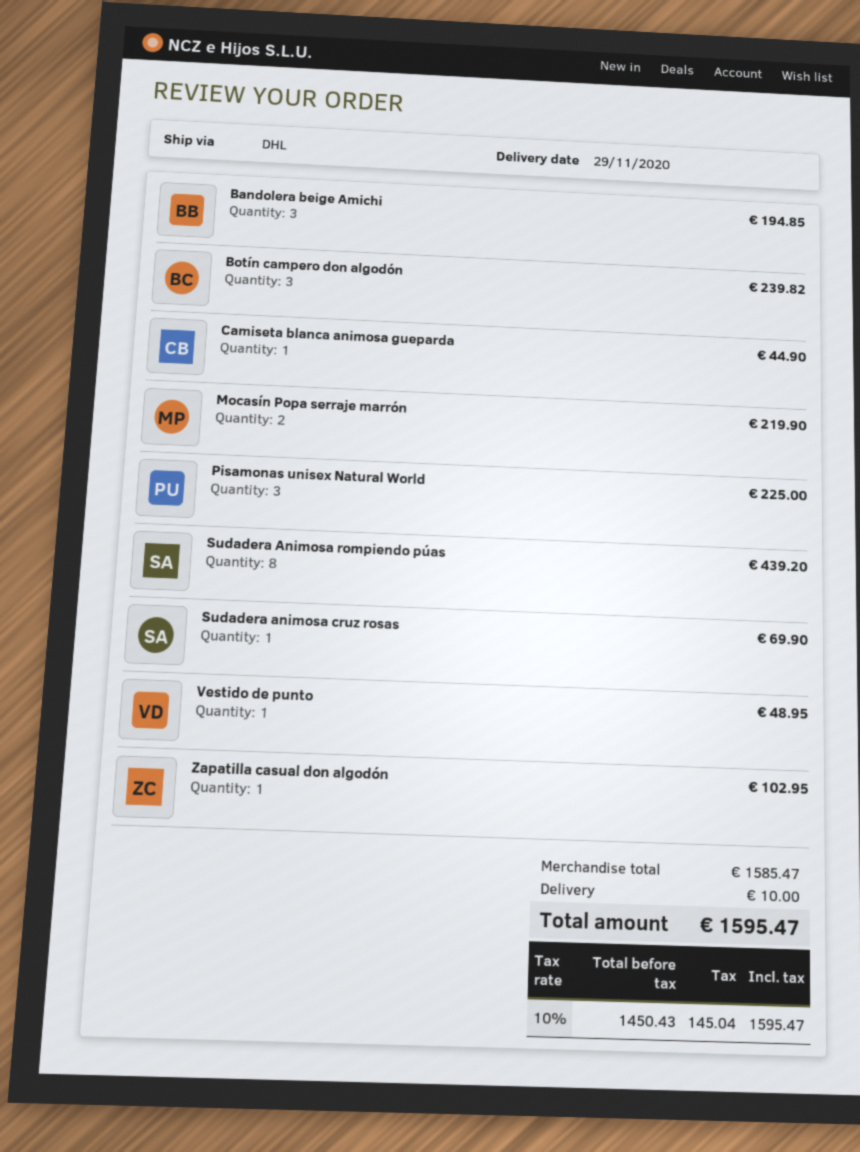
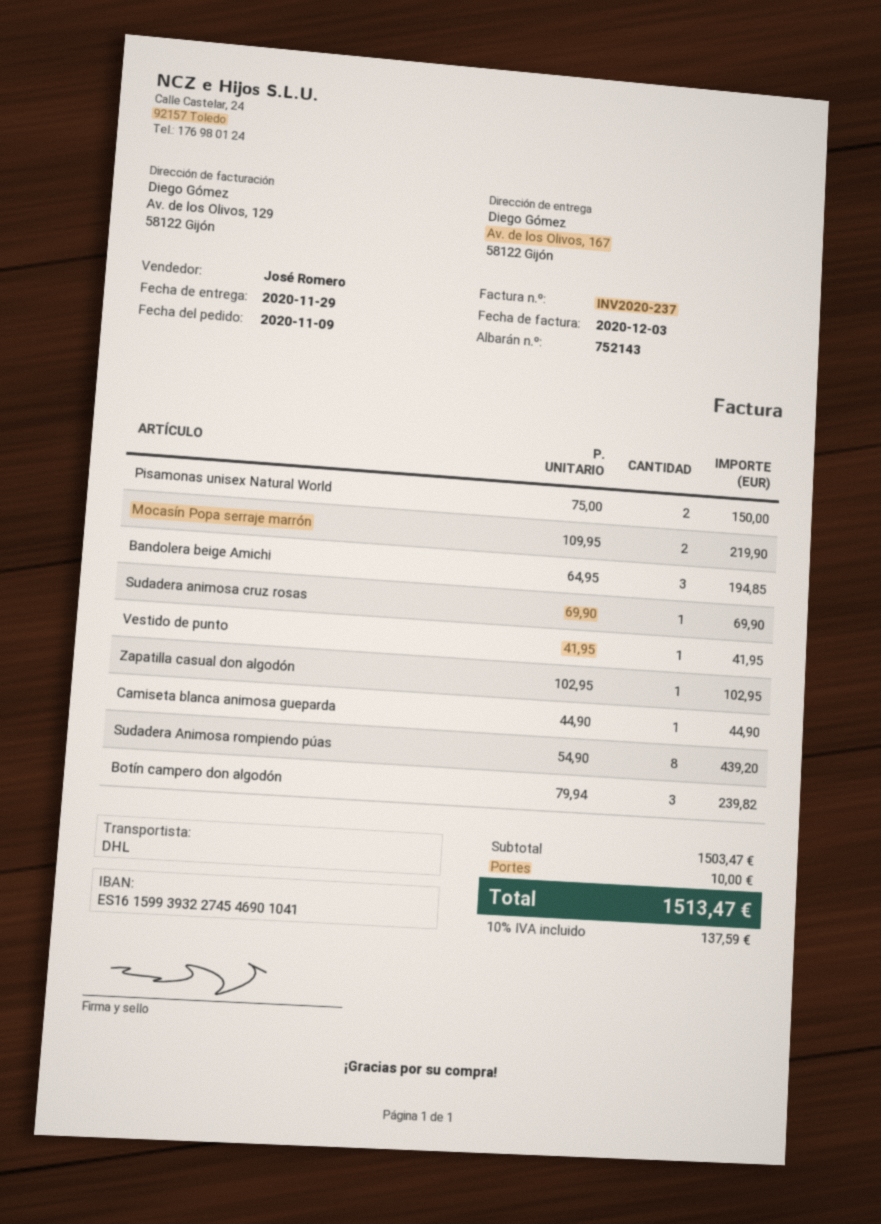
Pisamonas unisex Natural World: 3 for 225.00 -> 2 for 150.00
Vestido de punto: 1 for 48.95 -> 1 for 41.95
subtotal: 1585.47 -> 1503.47
tax: 10% = 145.04 -> 10% = 137.59
total: 1595.47 -> 1513.47

